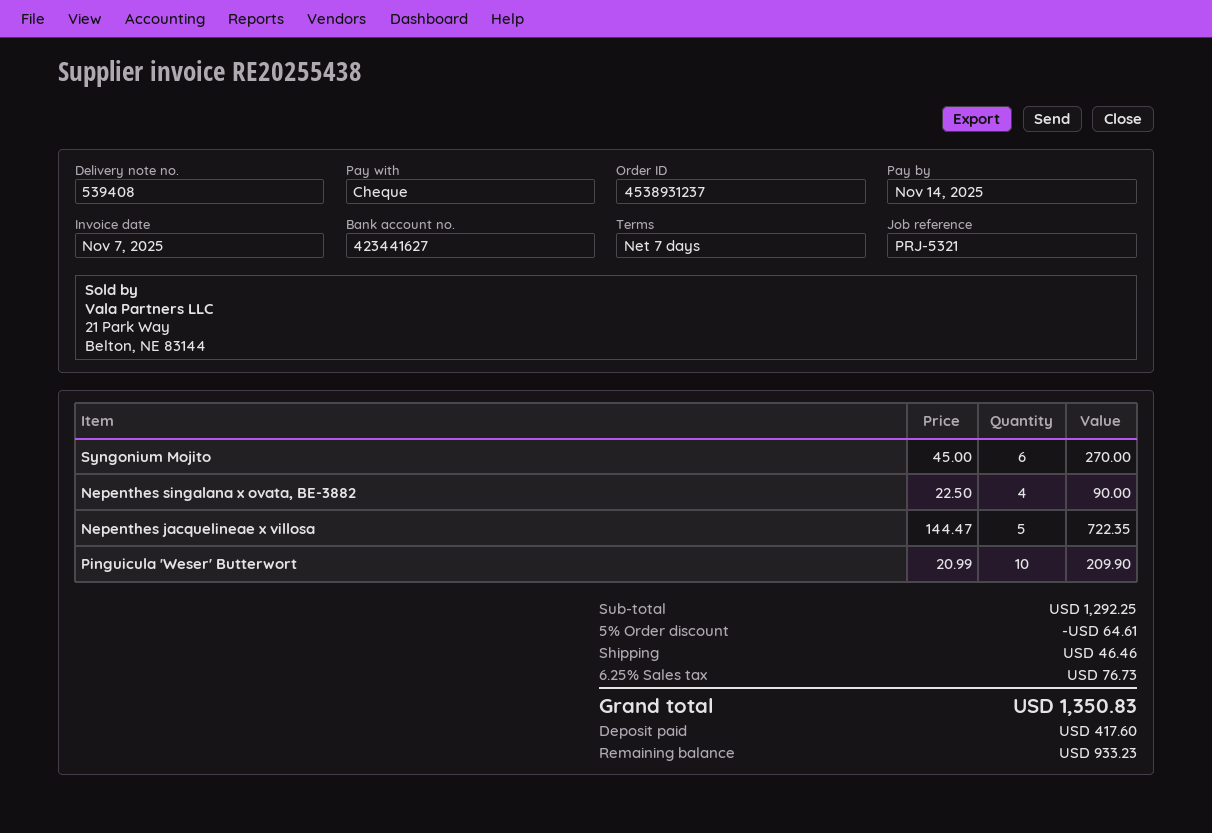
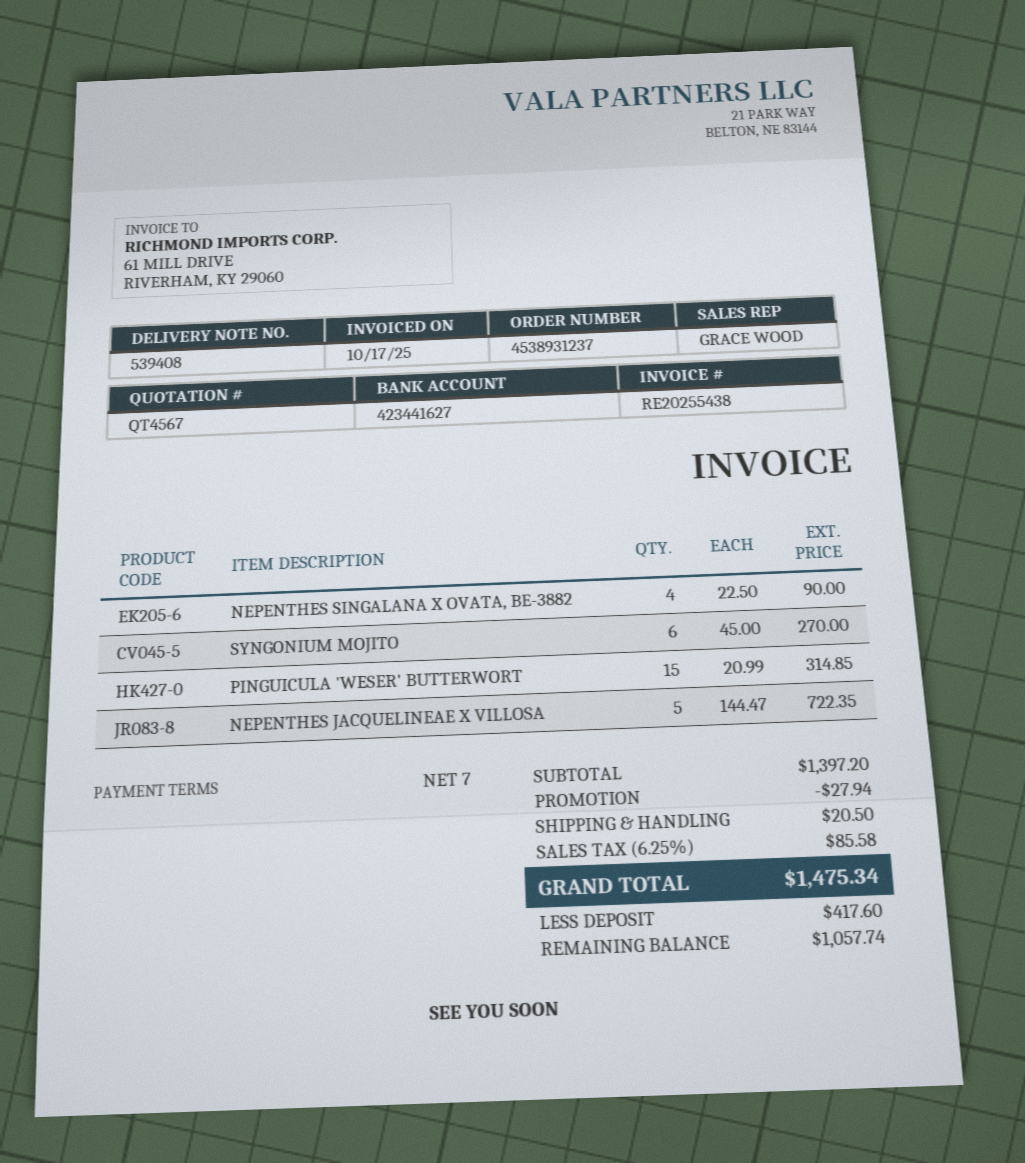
invoice date: 2025-11-07 -> 2025-10-17
Pinguicula 'Weser' Butterwort: 10 x 20.99 = 209.90 -> 15 x 20.99 = 314.85
subtotal: 1292.25 -> 1397.20
discount: 64.61 -> 27.94
shipping: 46.46 -> 20.50
tax: 6.25% = 76.73 -> 6.25% = 85.58
total: 1350.83 -> 1475.34
balance: 933.23 -> 1057.74

